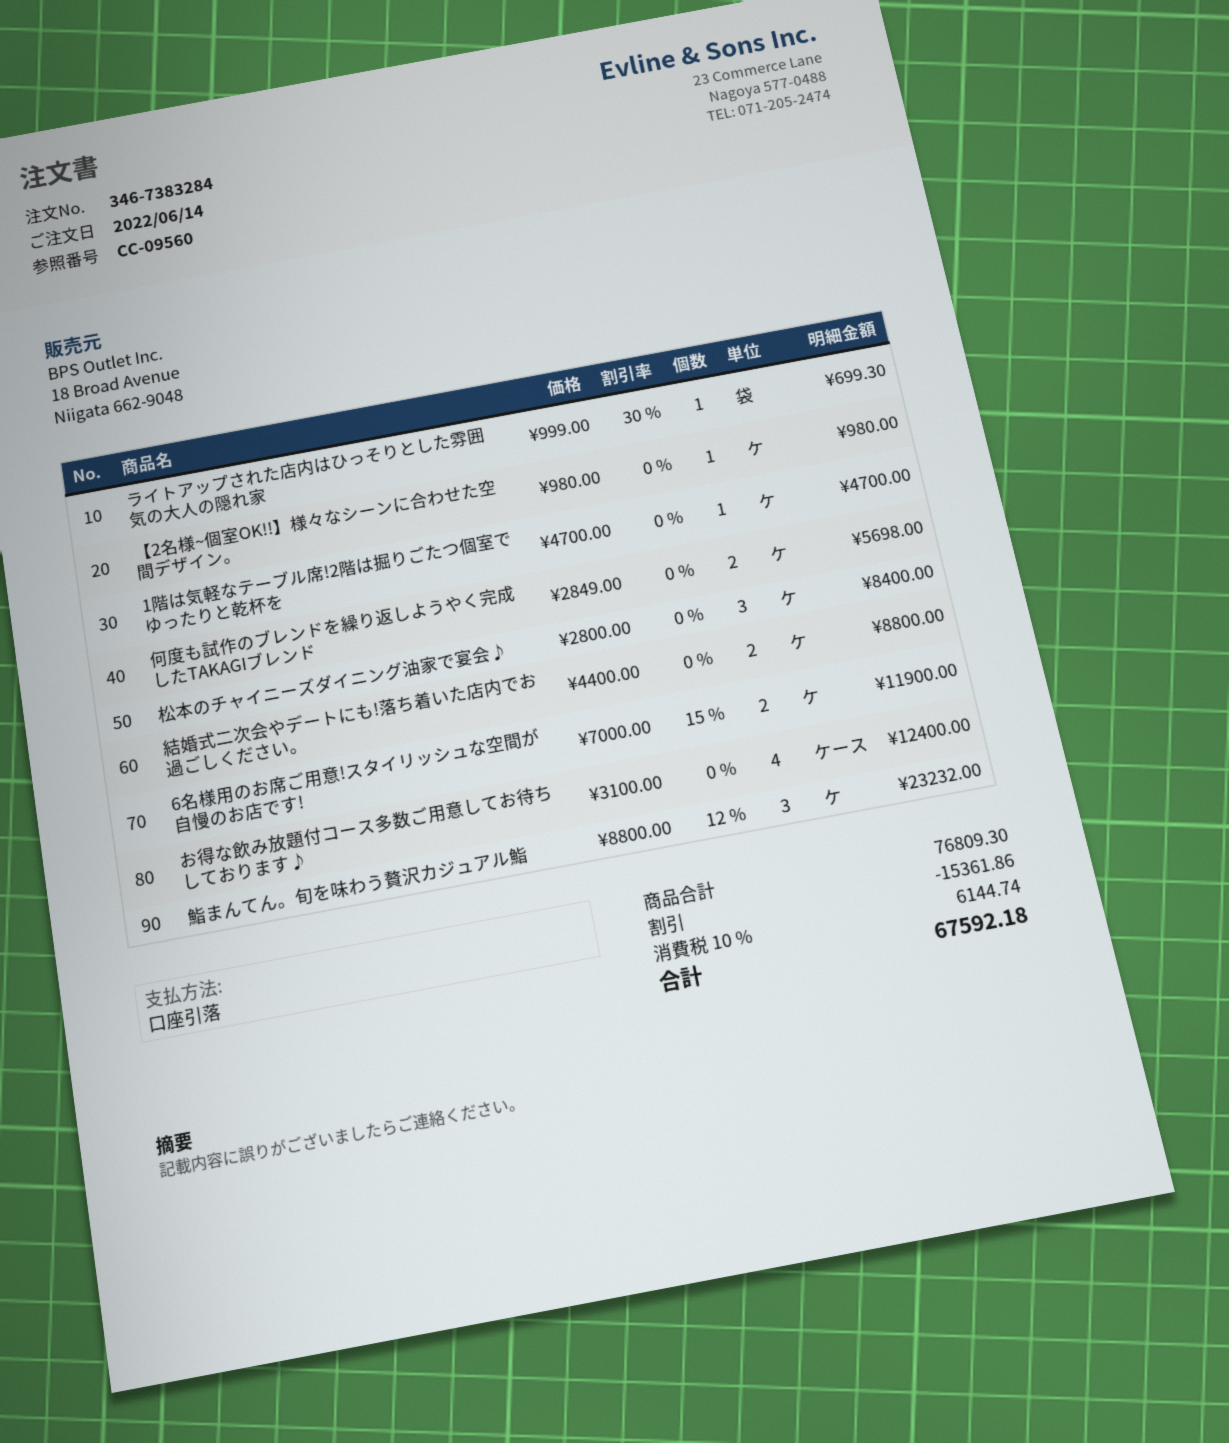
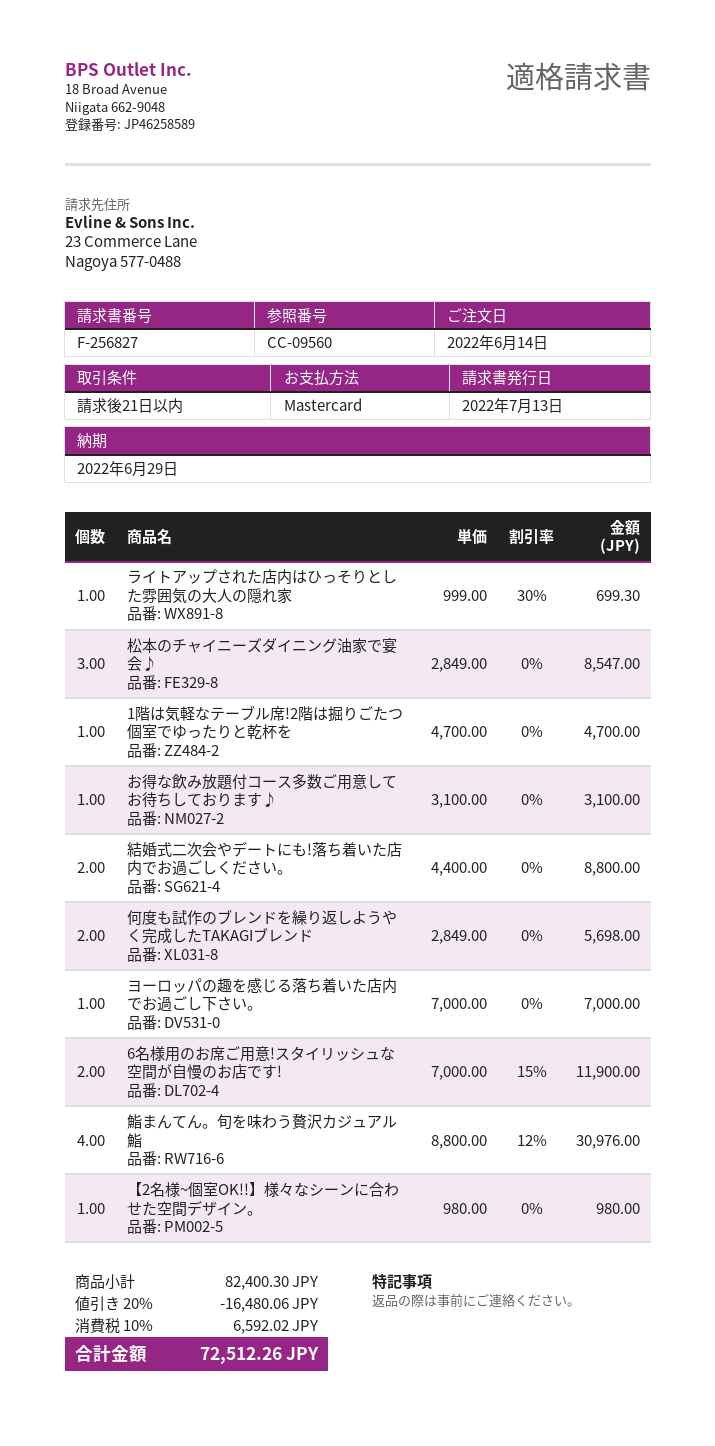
payment method: direct debit -> Mastercard
松本のチャイニーズダイニング油家で宴会♪: 3 x 2800.00 = 8400.00 -> 3 x 2849.00 = 8547.00
お得な飲み放題付コース多数ご用意してお待ちしております♪: 4 x 3100.00 = 12400.00 -> 1 x 3100.00 = 3100.00
鮨まんてん。旬を味わう贅沢カジュアル鮨: 3 x 8800.00 - 12% = 23232.00 -> 4 x 8800.00 - 12% = 30976.00
ヨーロッパの趣を感じる落ち着いた店内でお過ごし下さい。: none -> 1 x 7000.00 = 7000.00
subtotal: 76809.30 -> 82400.30
discount: 15361.86 -> 16480.06
tax: 10% = 6144.74 -> 10% = 6592.02
total: 67592.18 -> 72512.26

